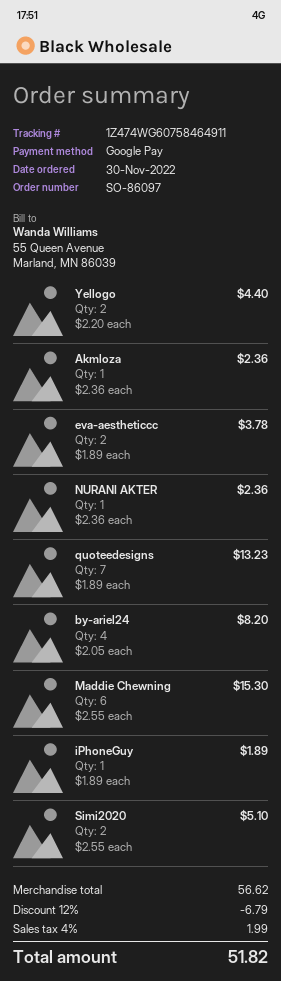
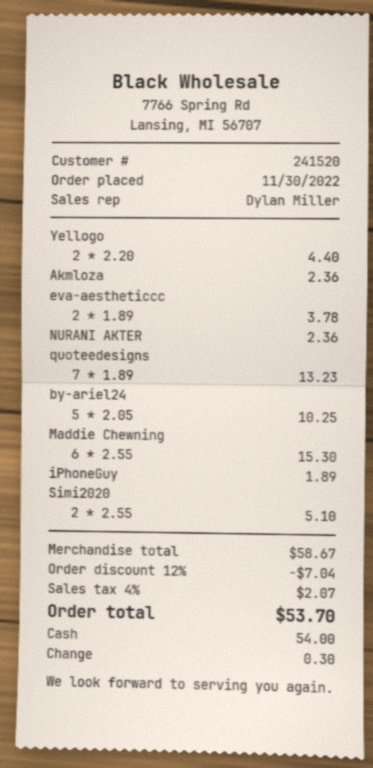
payment method: Google Pay -> cash
by-ariel24: 4 x 2.05 = 8.20 -> 5 x 2.05 = 10.25
subtotal: 56.62 -> 58.67
discount: 12% = 6.79 -> 12% = 7.04
tax: 4% = 1.99 -> 4% = 2.07
total: 51.82 -> 53.70

